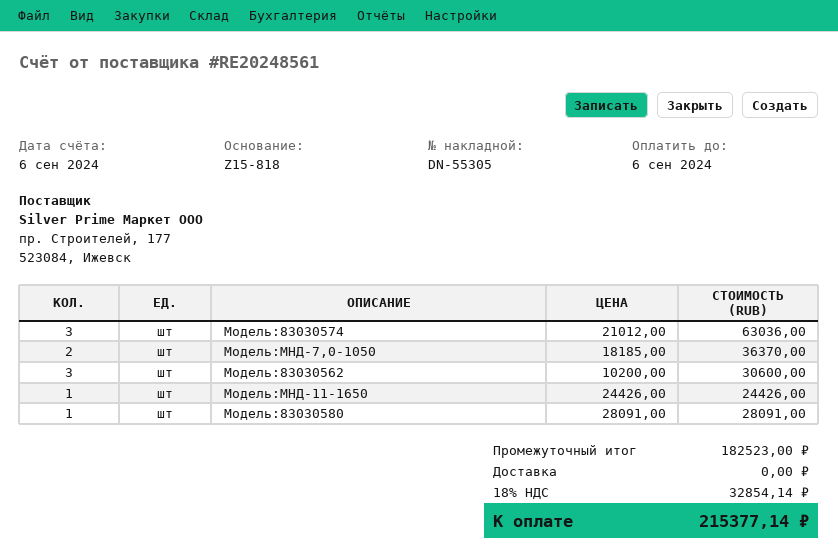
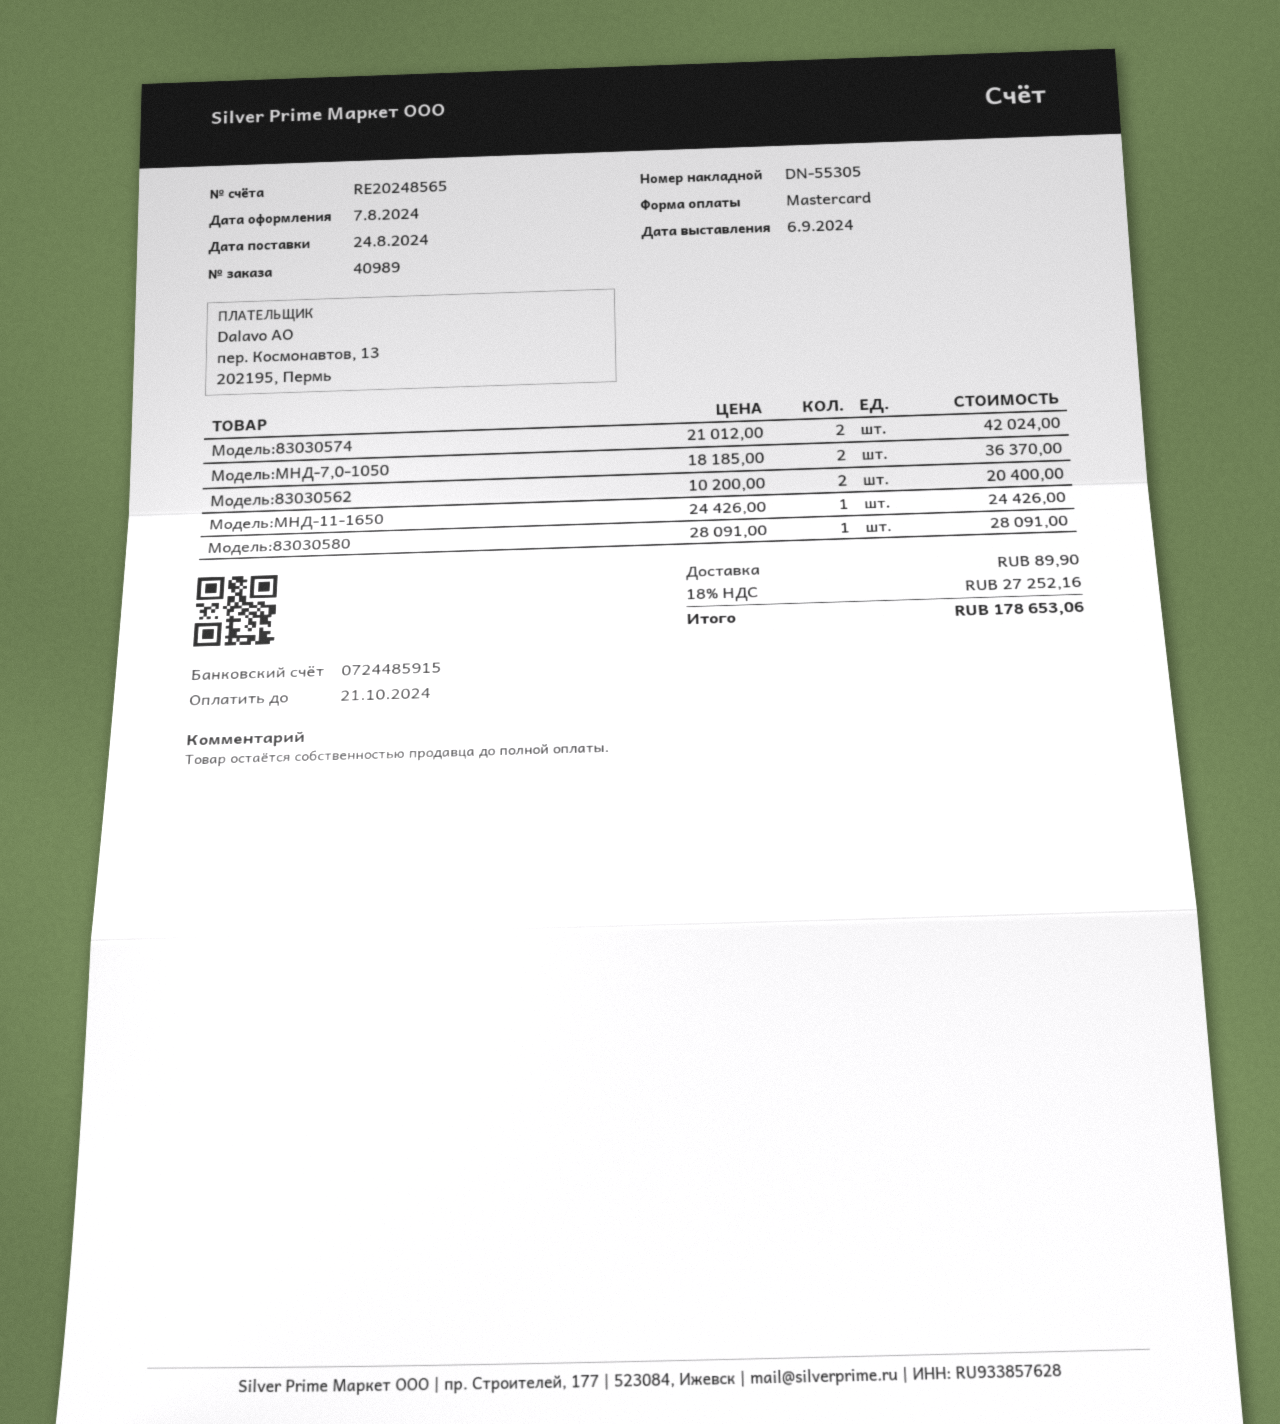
invoice number: RE20248561 -> RE20248565
due date: 2024-09-06 -> 2024-10-21
Модель:83030574: 3 x 21012.00 = 63036.00 -> 2 x 21012.00 = 42024.00
Модель:83030562: 3 x 10200.00 = 30600.00 -> 2 x 10200.00 = 20400.00
shipping: 0.00 -> 89.90
tax: 18% = 32854.14 -> 18% = 27252.16
total: 215377.14 -> 178653.06

